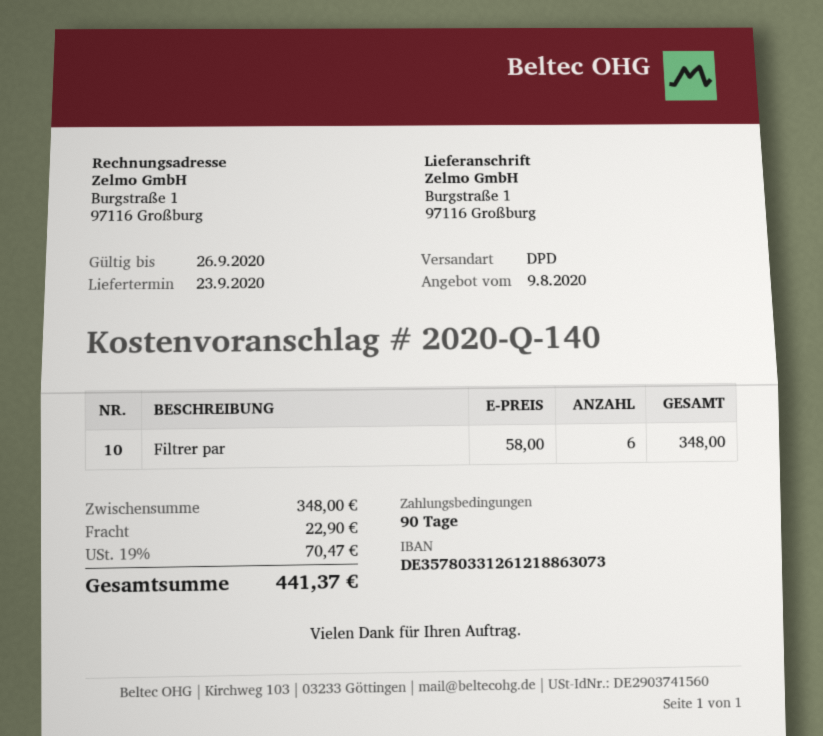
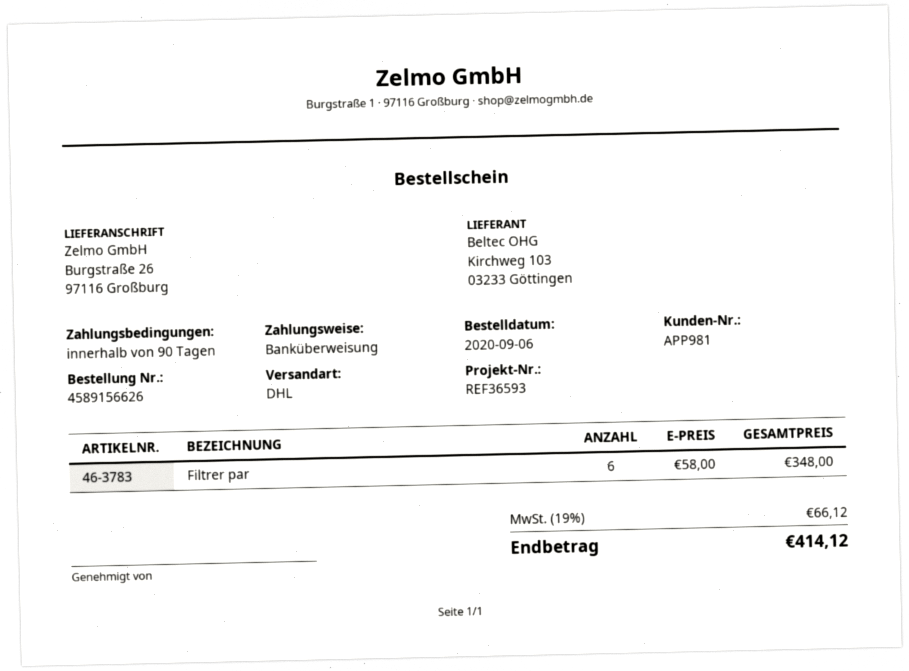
shipping method: DPD -> DHL
ship to: Burgstraße 1, 97116 Großburg -> Burgstraße 26, 97116 Großburg
shipping: 22.90 -> none
tax: 19% = 70.47 -> 19% = 66.12
total: 441.37 -> 414.12

